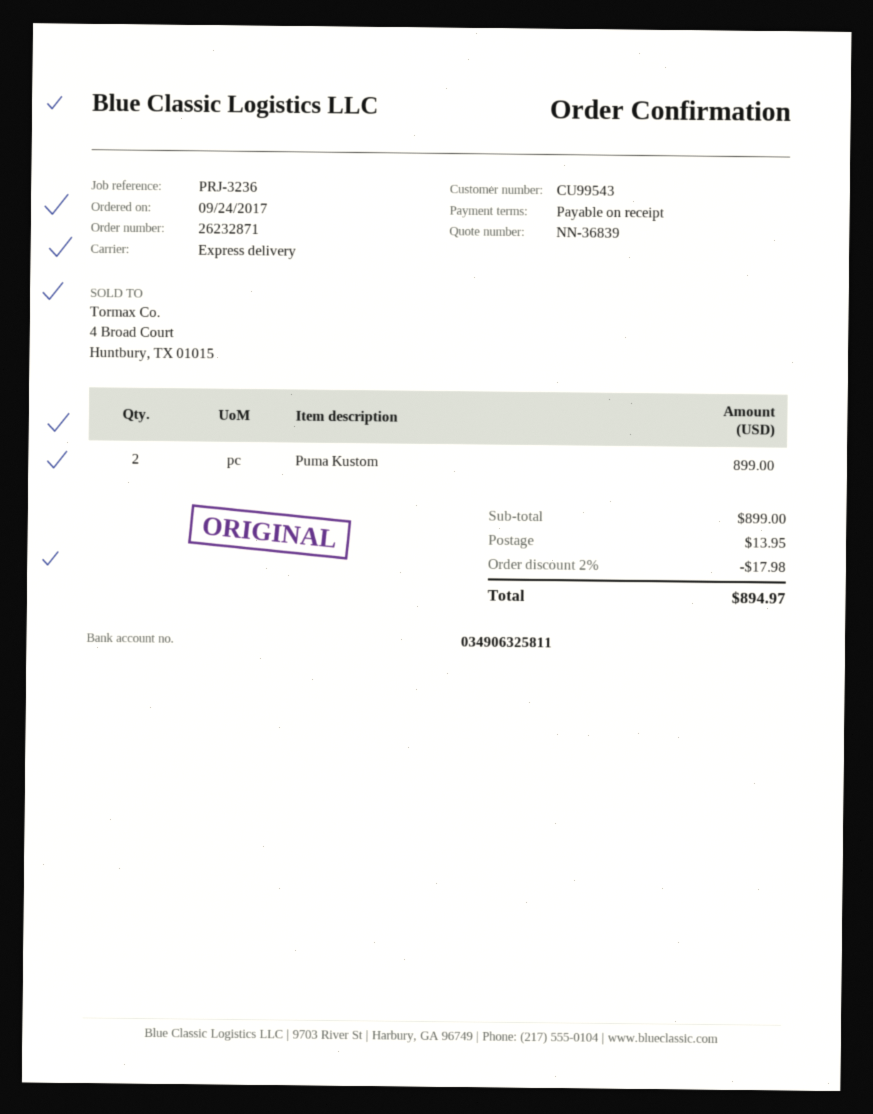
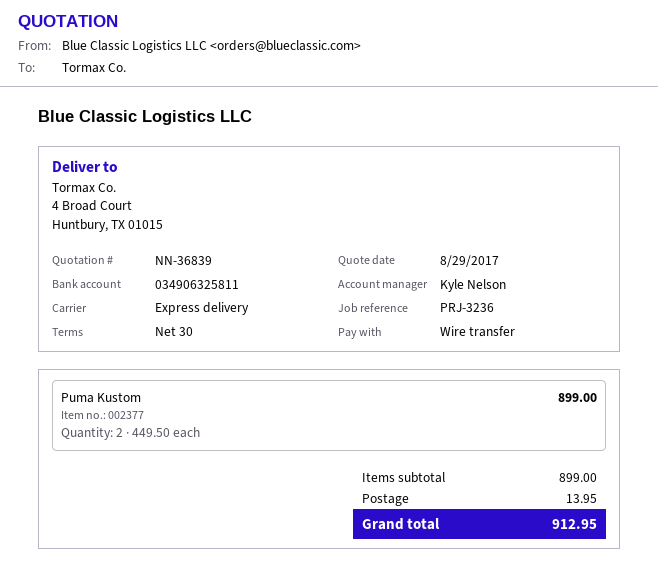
payment terms: on receipt -> 30 days
discount: 2% = 17.98 -> none
total: 894.97 -> 912.95

